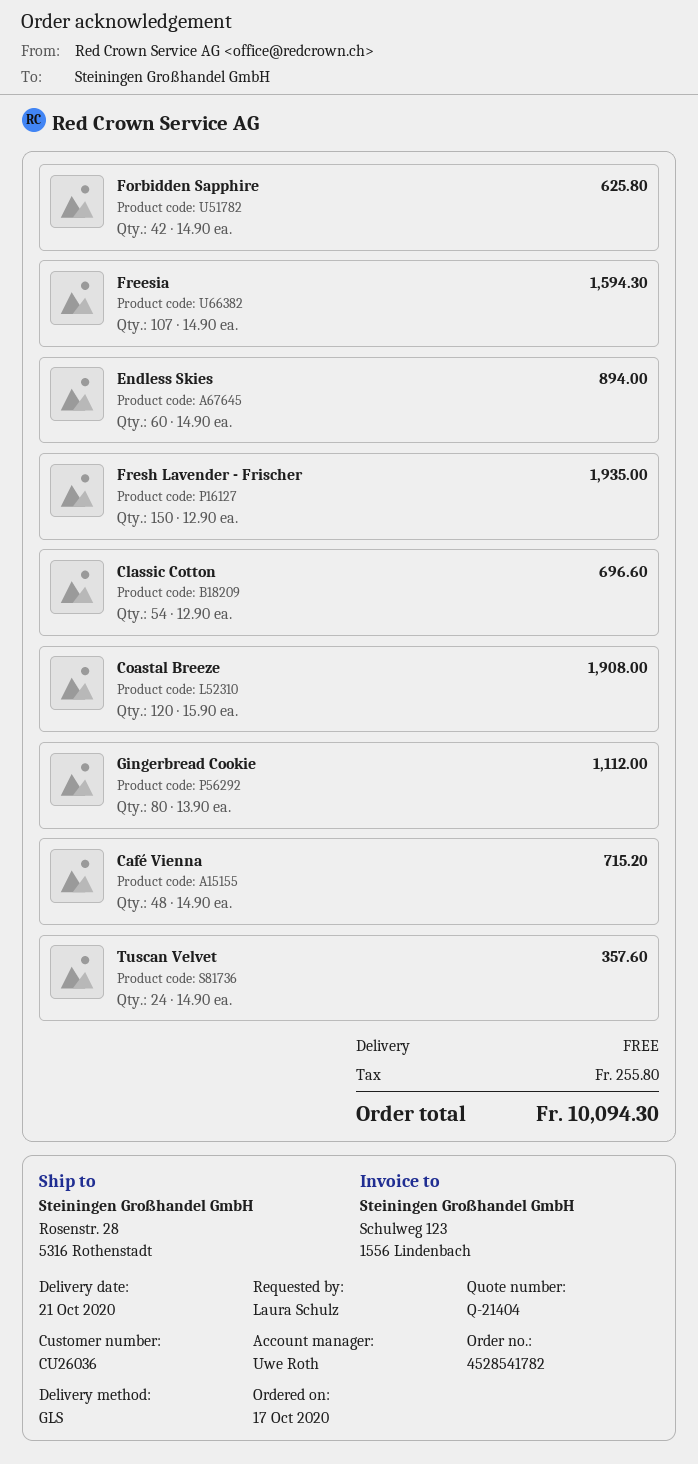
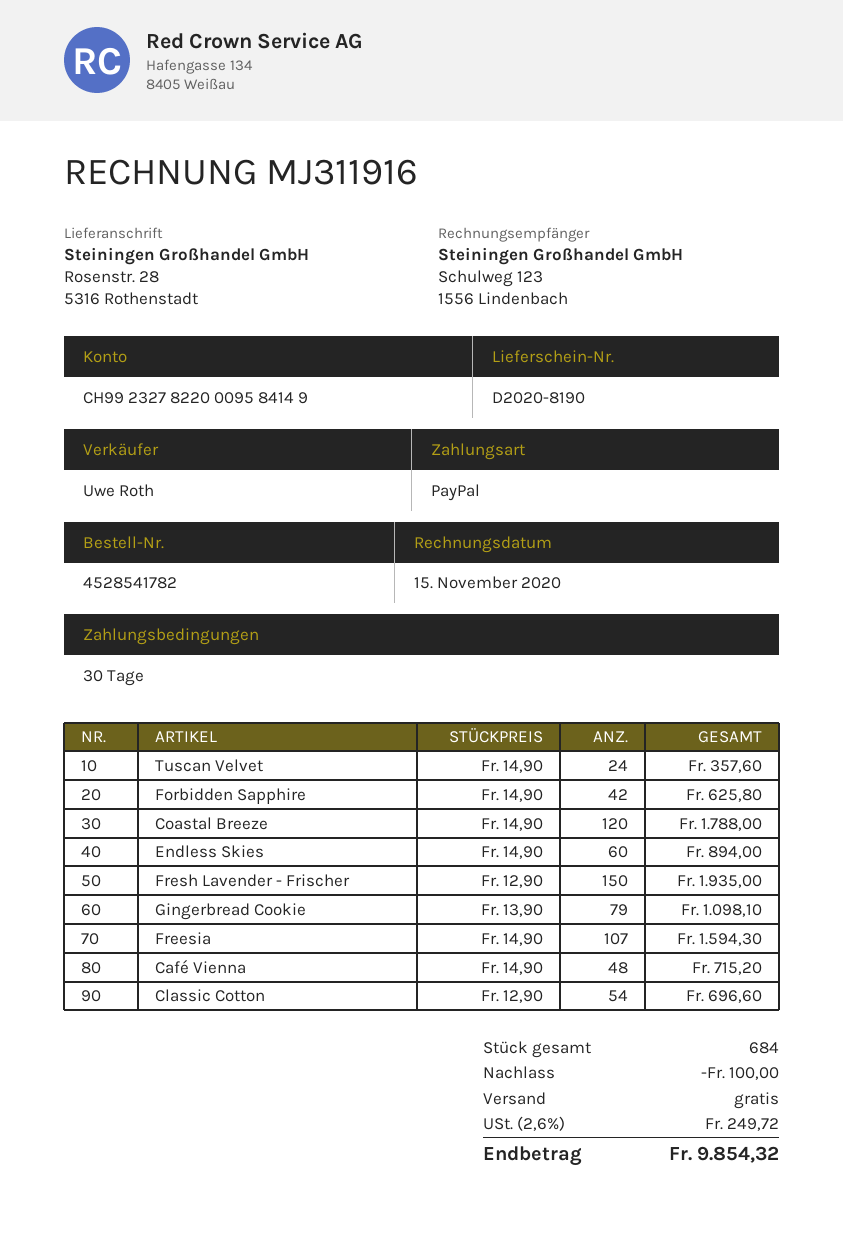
Coastal Breeze: 120 x 15.90 = 1908.00 -> 120 x 14.90 = 1788.00
Gingerbread Cookie: 80 x 13.90 = 1112.00 -> 79 x 13.90 = 1098.10
discount: none -> 100.00
tax: 255.80 -> 249.72
total: 10094.30 -> 9854.32

